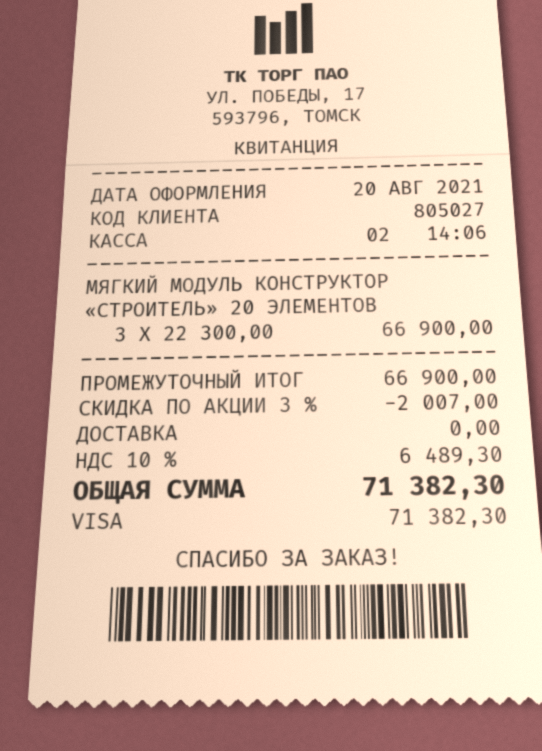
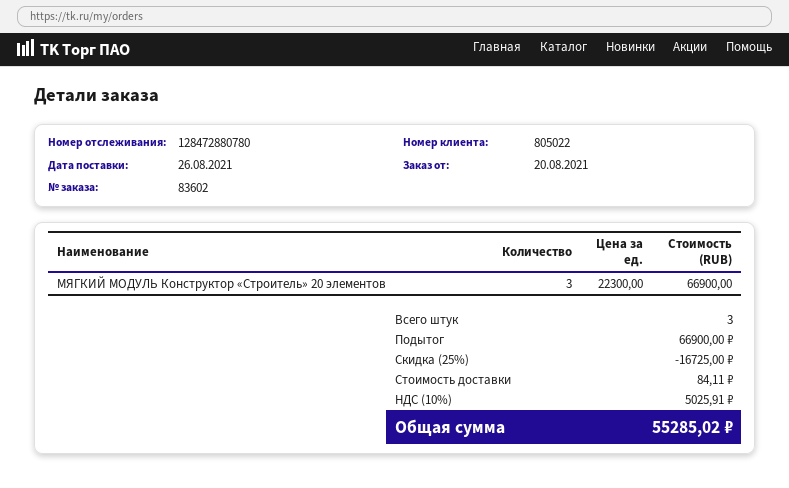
customer number: 805027 -> 805022
discount: 3% = 2007.00 -> 25% = 16725.00
shipping: 0.00 -> 84.11
tax: 10% = 6489.30 -> 10% = 5025.91
total: 71382.30 -> 55285.02

